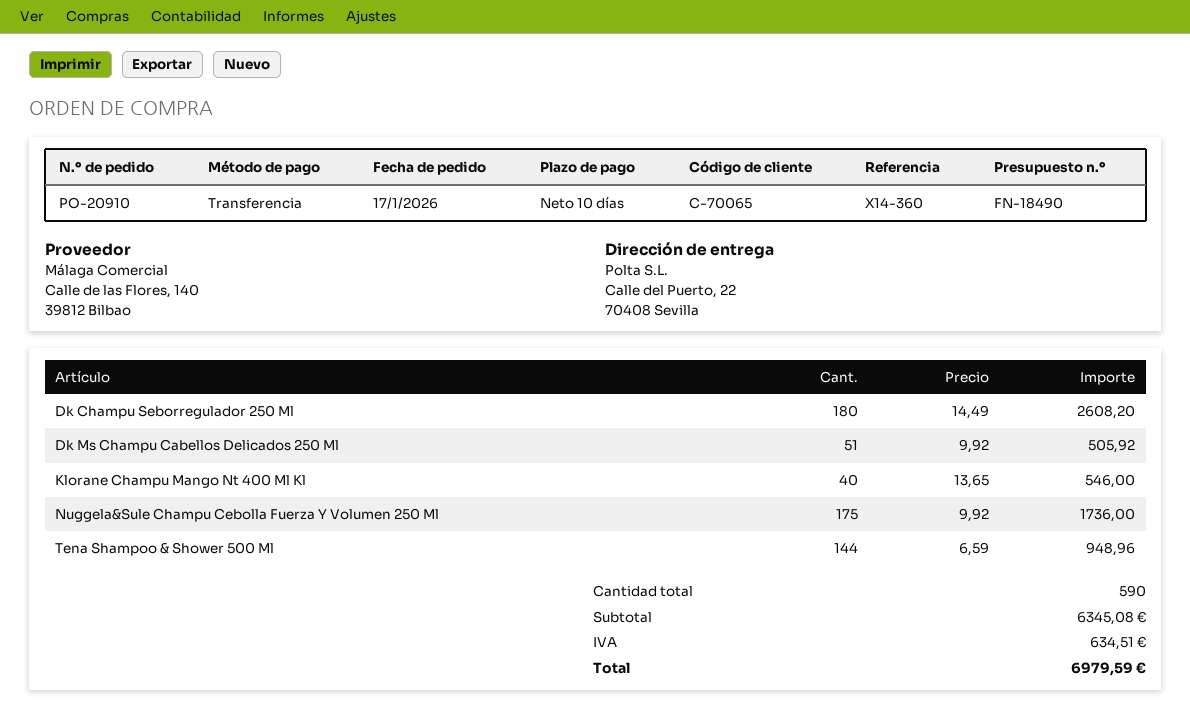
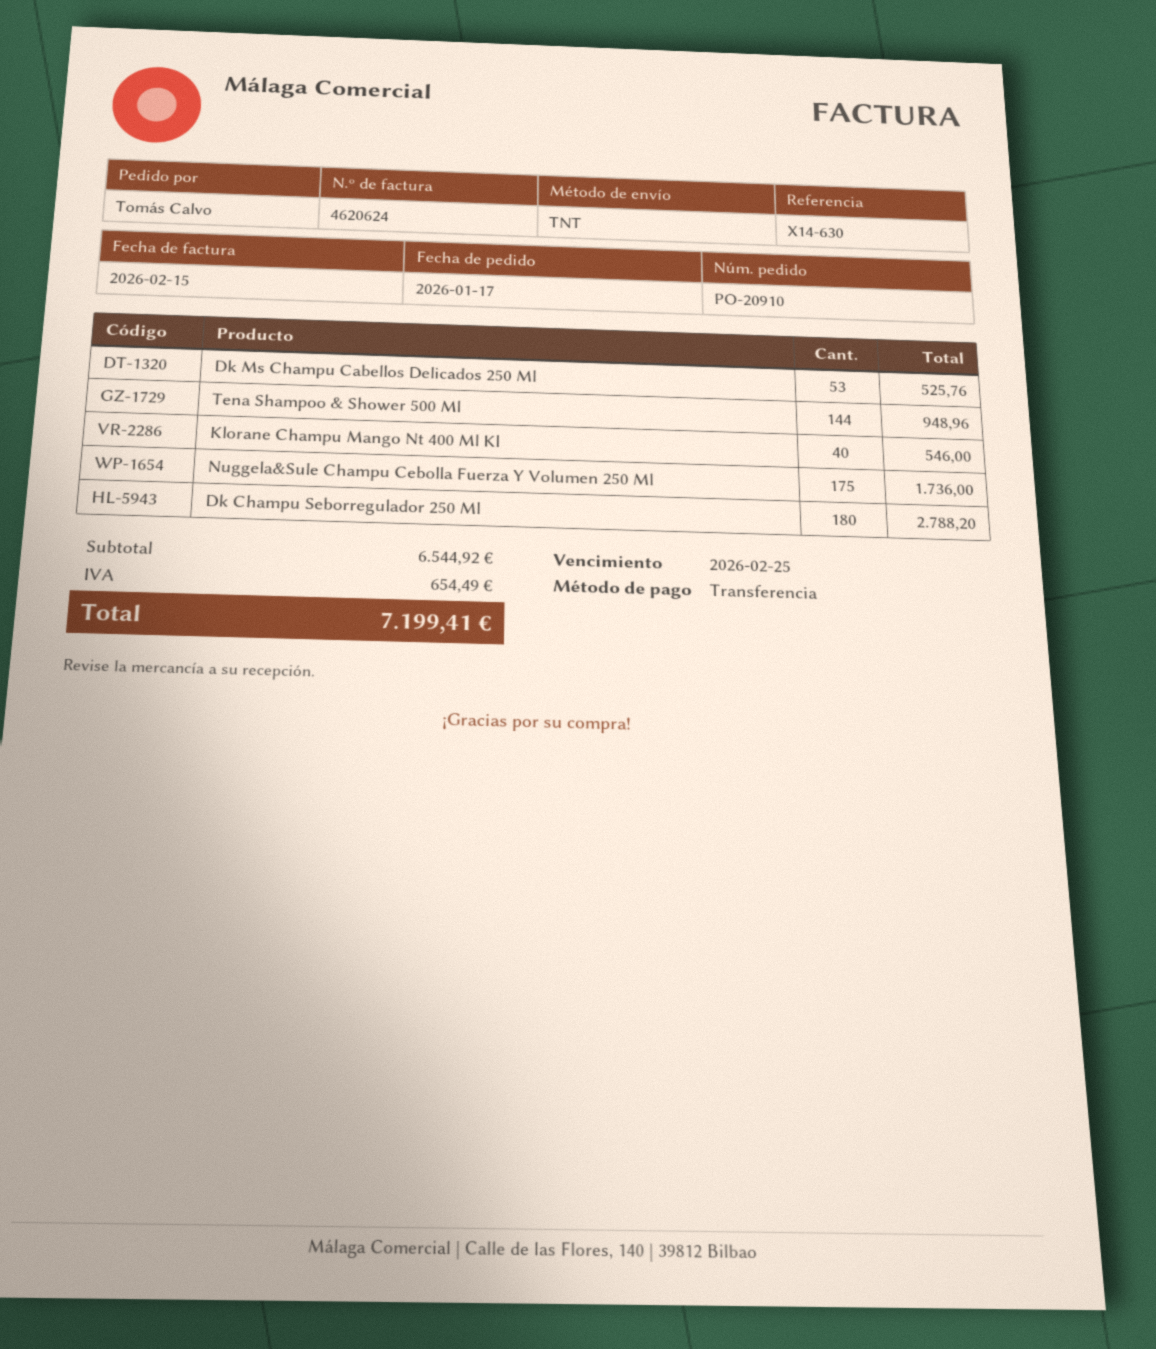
reference: X14-360 -> X14-630
Dk Champu Seborregulador 250 Ml: 180 for 2608.20 -> 180 for 2788.20
Dk Ms Champu Cabellos Delicados 250 Ml: 51 for 505.92 -> 53 for 525.76
subtotal: 6345.08 -> 6544.92
tax: 634.51 -> 654.49
total: 6979.59 -> 7199.41

